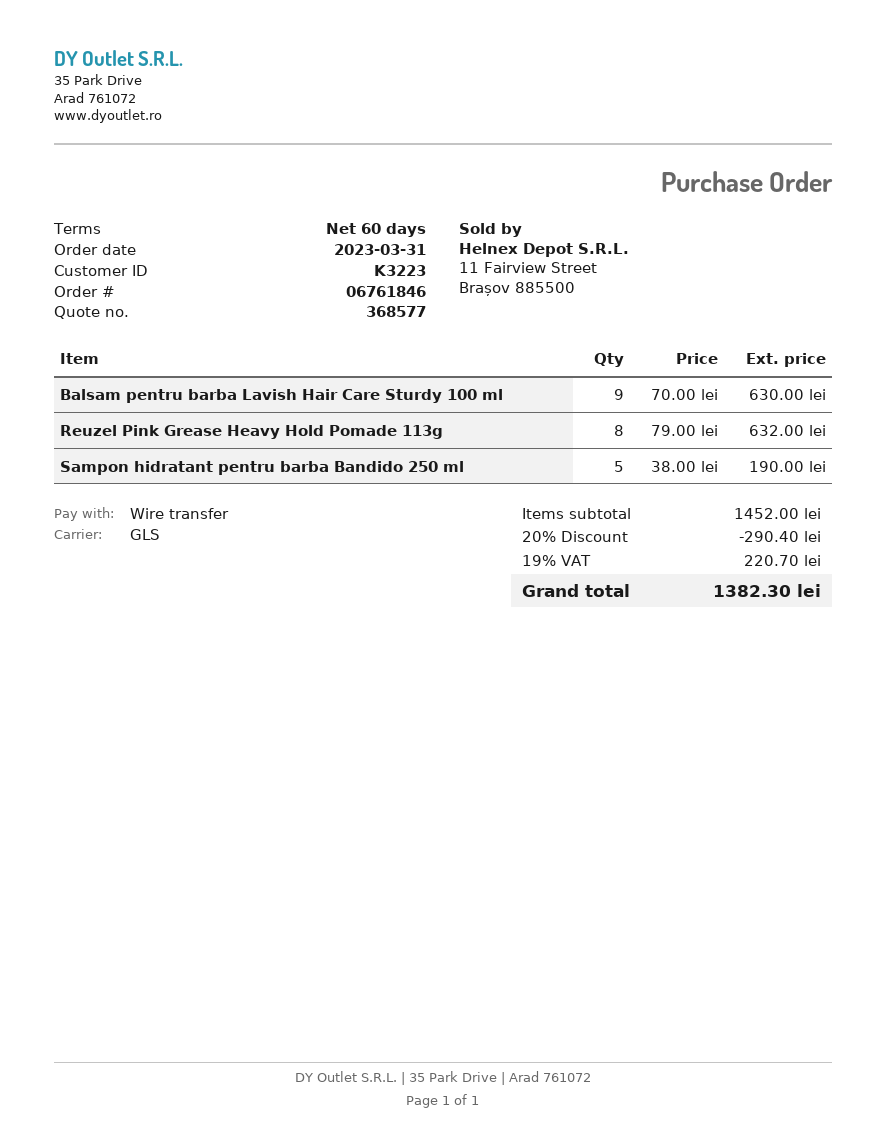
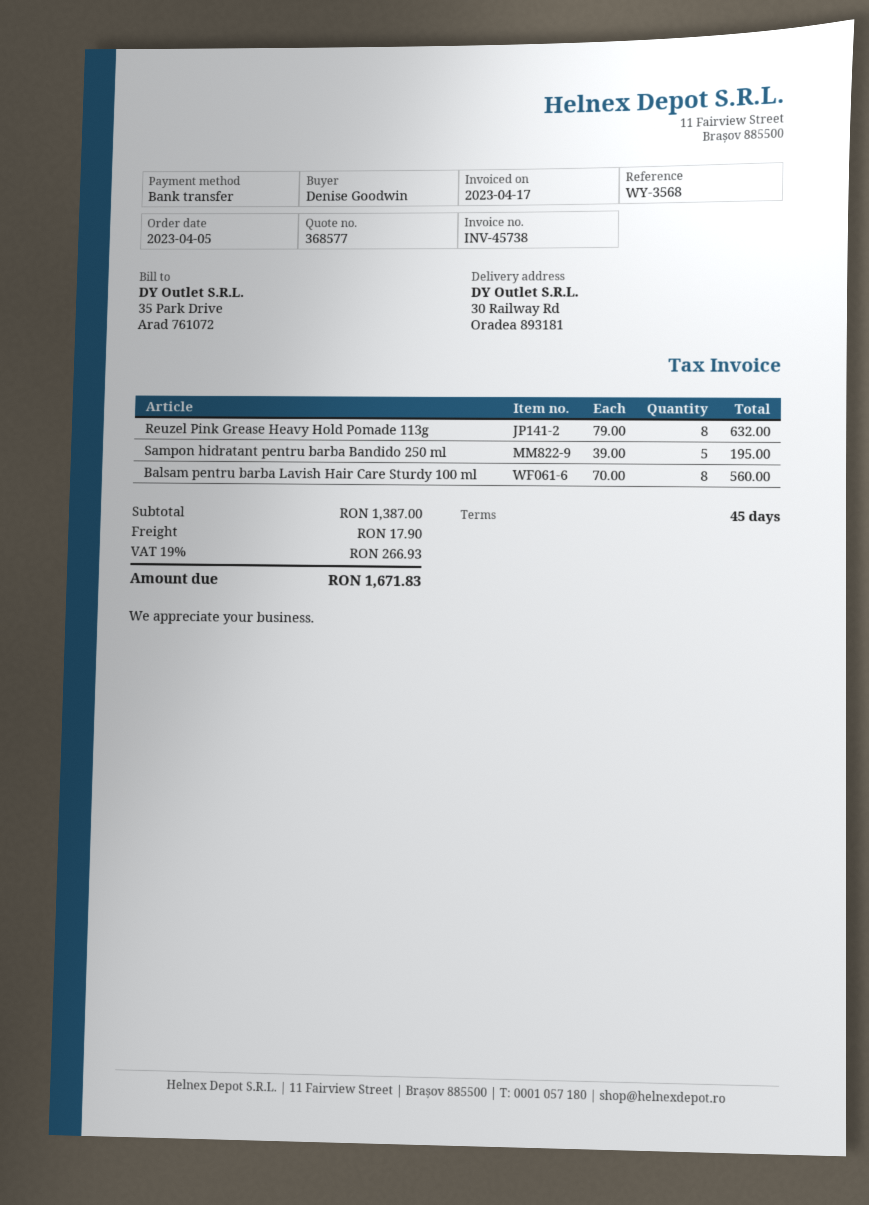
order date: 2023-03-31 -> 2023-04-05
payment terms: 60 days -> 45 days
Balsam pentru barba Lavish Hair Care Sturdy 100 ml: 9 x 70.00 = 630.00 -> 8 x 70.00 = 560.00
Sampon hidratant pentru barba Bandido 250 ml: 5 x 38.00 = 190.00 -> 5 x 39.00 = 195.00
subtotal: 1452.00 -> 1387.00
discount: 20% = 290.40 -> none
shipping: none -> 17.90
tax: 19% = 220.70 -> 19% = 266.93
total: 1382.30 -> 1671.83

